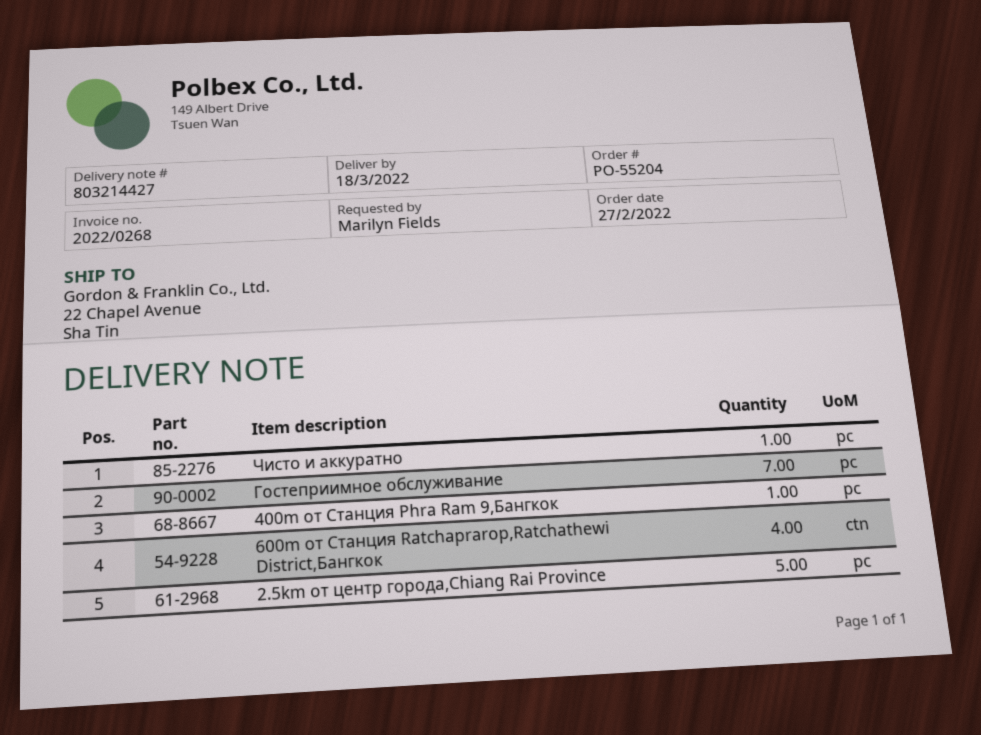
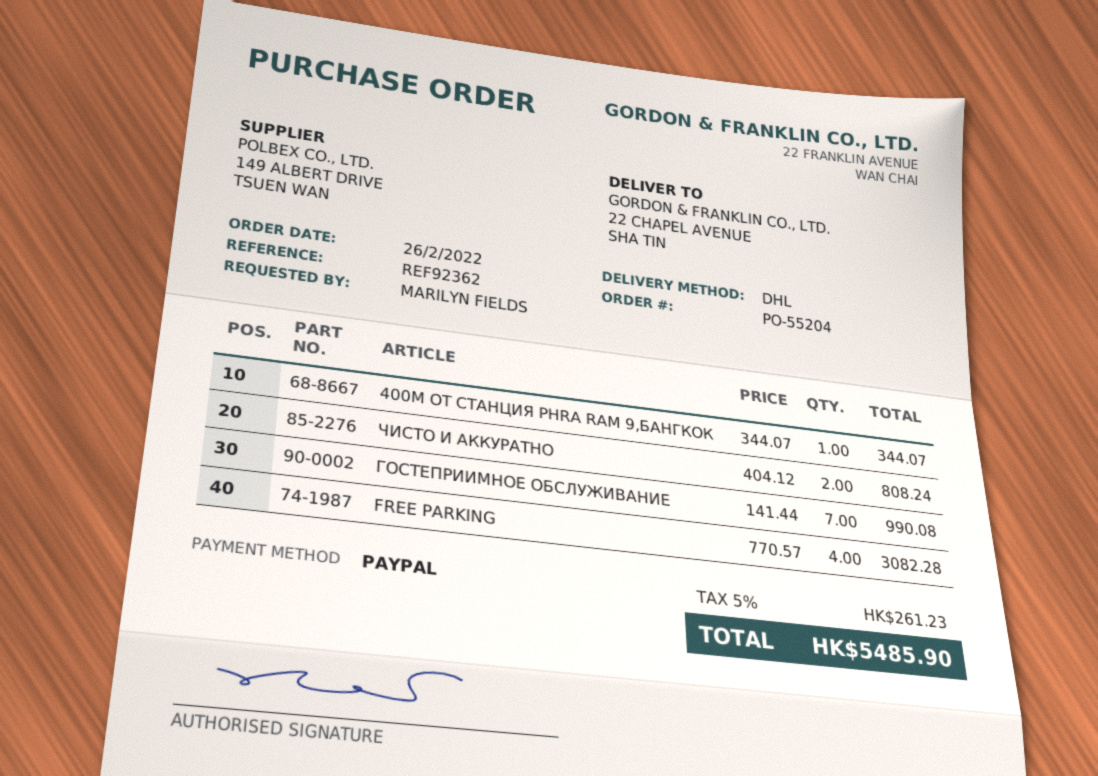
order date: 2022-02-27 -> 2022-02-26
Чисто и аккуратно: 1 -> 2
600m от Станция Ratchaprarop,Ratchathewi District,Бангкок: 4 -> none
2.5km от центр города,Chiang Rai Province: 5 -> none
FREE PARKING: none -> 4

